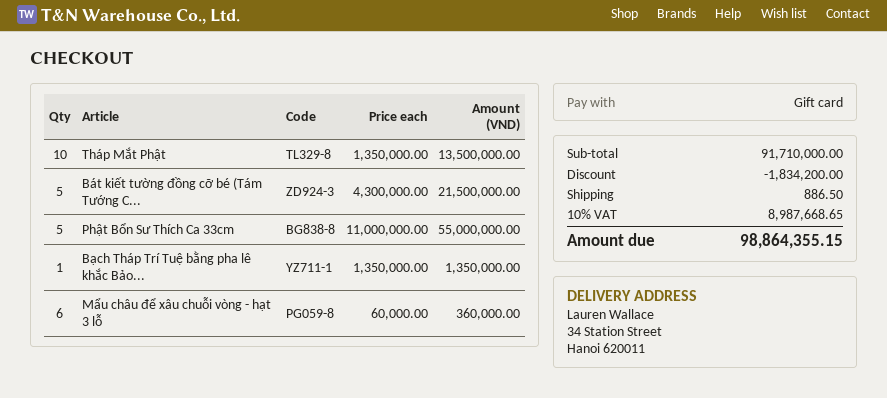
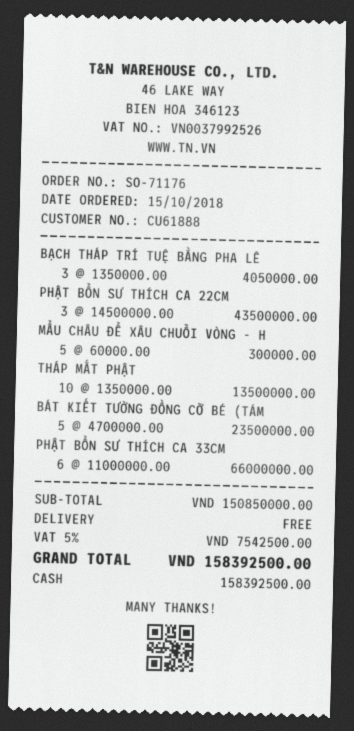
payment method: gift card -> cash
Bát kiết tường đồng cỡ bé (Tám Tướng C...: 5 x 4300000.00 = 21500000.00 -> 5 x 4700000.00 = 23500000.00
Phật Bổn Sư Thích Ca 33cm: 5 x 11000000.00 = 55000000.00 -> 6 x 11000000.00 = 66000000.00
Bạch Tháp Trí Tuệ bằng pha lê khắc Bảo...: 1 x 1350000.00 = 1350000.00 -> 3 x 1350000.00 = 4050000.00
Mẩu châu để xâu chuỗi vòng - hạt 3 lỗ: 6 x 60000.00 = 360000.00 -> 5 x 60000.00 = 300000.00
PHẬT BỔN SƯ THÍCH CA 22CM: none -> 3 x 14500000.00 = 43500000.00
subtotal: 91710000.00 -> 150850000.00
discount: 1834200.00 -> none
shipping: 886.50 -> 0.00
tax: 10% = 8987668.65 -> 5% = 7542500.00
total: 98864355.15 -> 158392500.00

